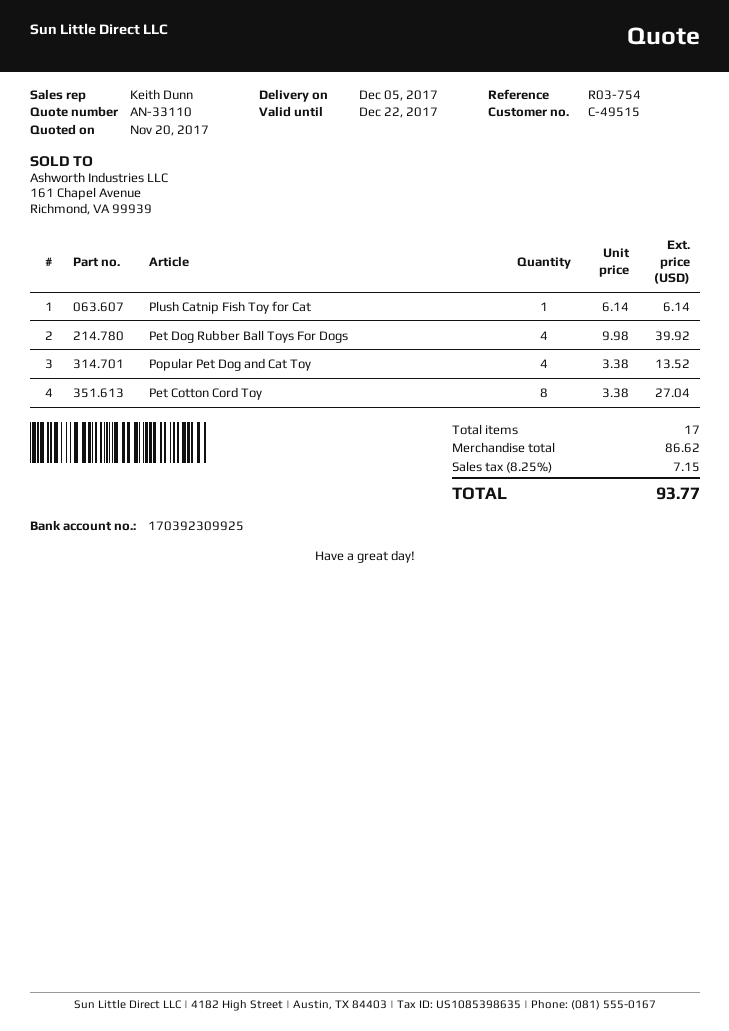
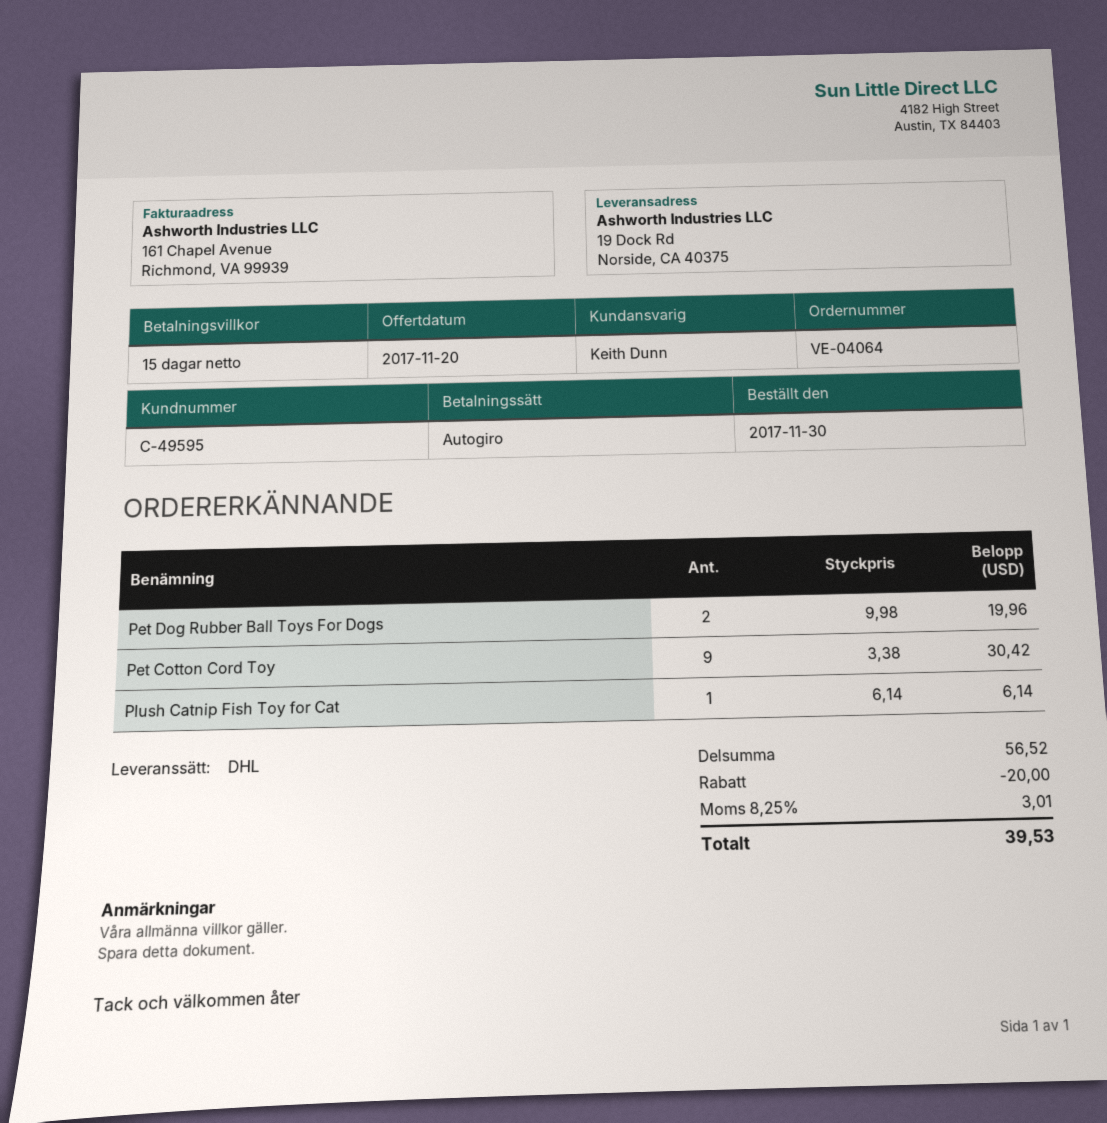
customer number: C-49515 -> C-49595
Pet Dog Rubber Ball Toys For Dogs: 4 x 9.98 = 39.92 -> 2 x 9.98 = 19.96
Popular Pet Dog and Cat Toy: 4 x 3.38 = 13.52 -> none
Pet Cotton Cord Toy: 8 x 3.38 = 27.04 -> 9 x 3.38 = 30.42
subtotal: 86.62 -> 56.52
discount: none -> 20.00
tax: 8.25% = 7.15 -> 8.25% = 3.01
total: 93.77 -> 39.53

